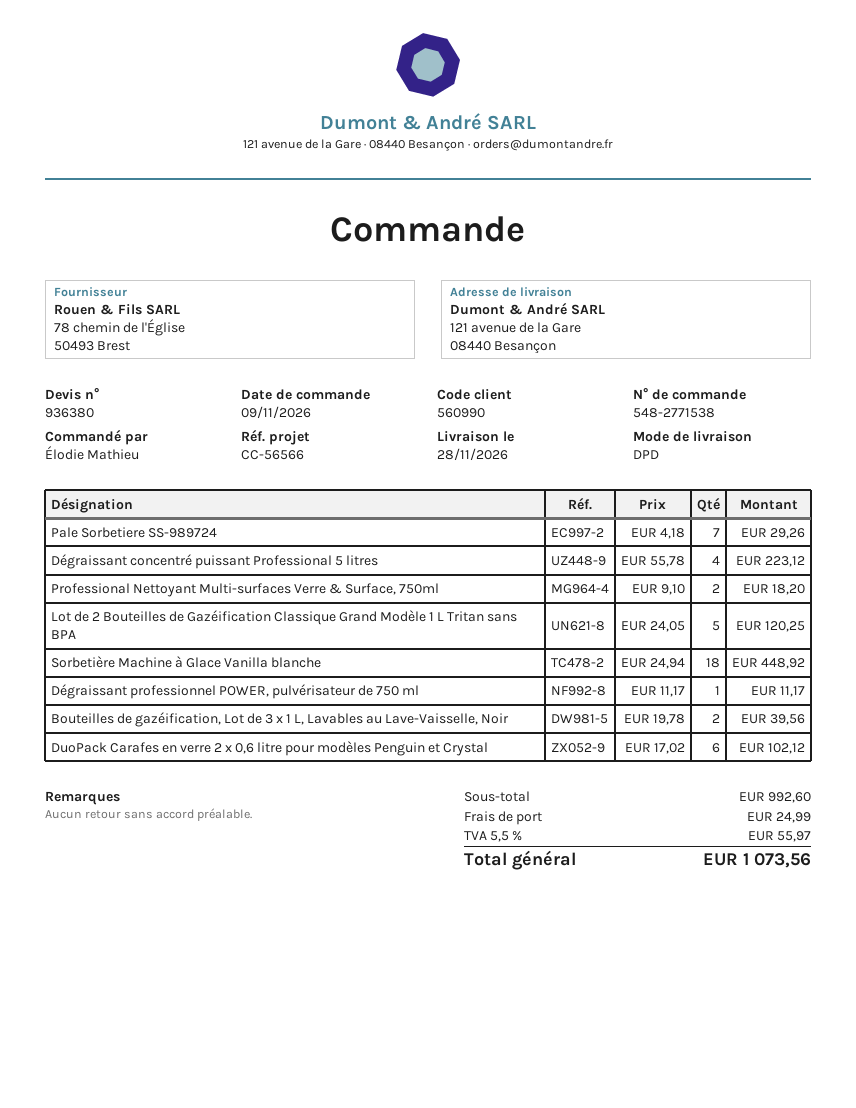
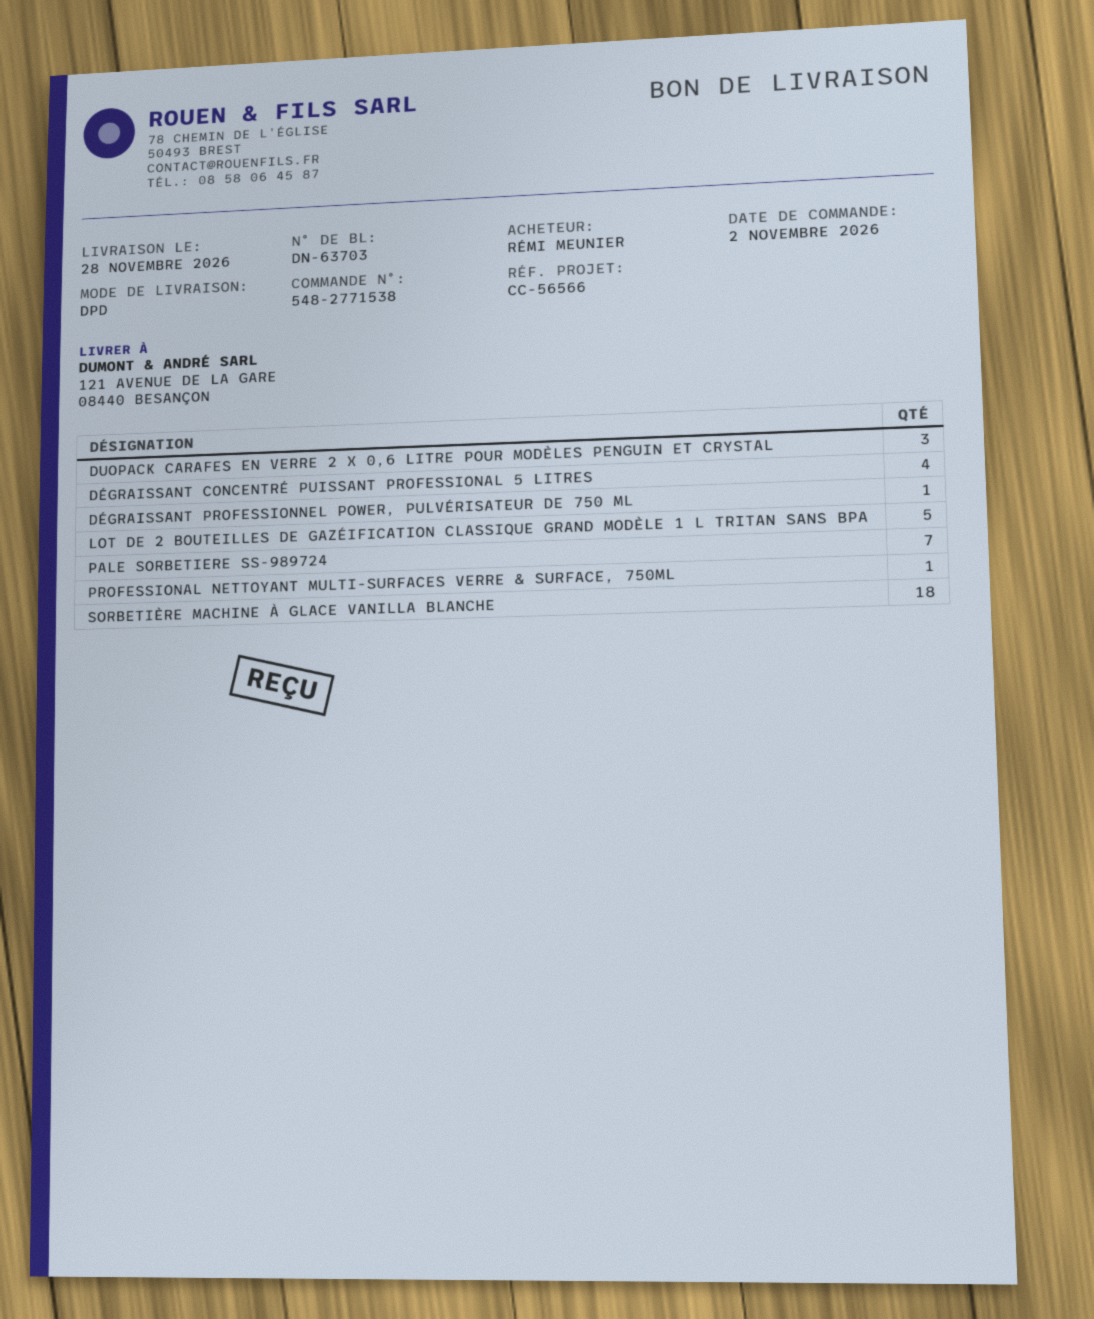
order date: 2026-11-09 -> 2026-11-02
ordered by: Élodie Mathieu -> RÉMI MEUNIER
Professional Nettoyant Multi-surfaces Verre & Surface, 750ml: 2 -> 1
Bouteilles de gazéification, Lot de 3 x 1 L, Lavables au Lave-Vaisselle, Noir: 2 -> none
DuoPack Carafes en verre 2 x 0,6 litre pour modèles Penguin et Crystal: 6 -> 3

